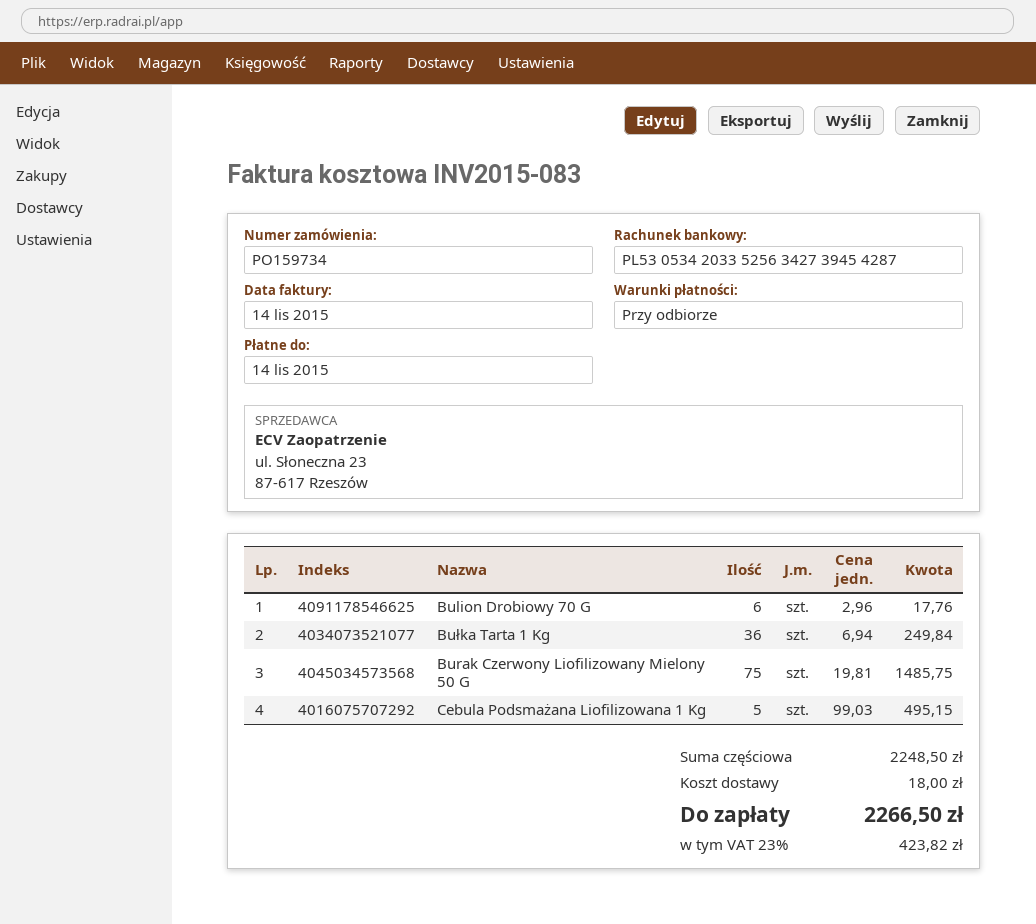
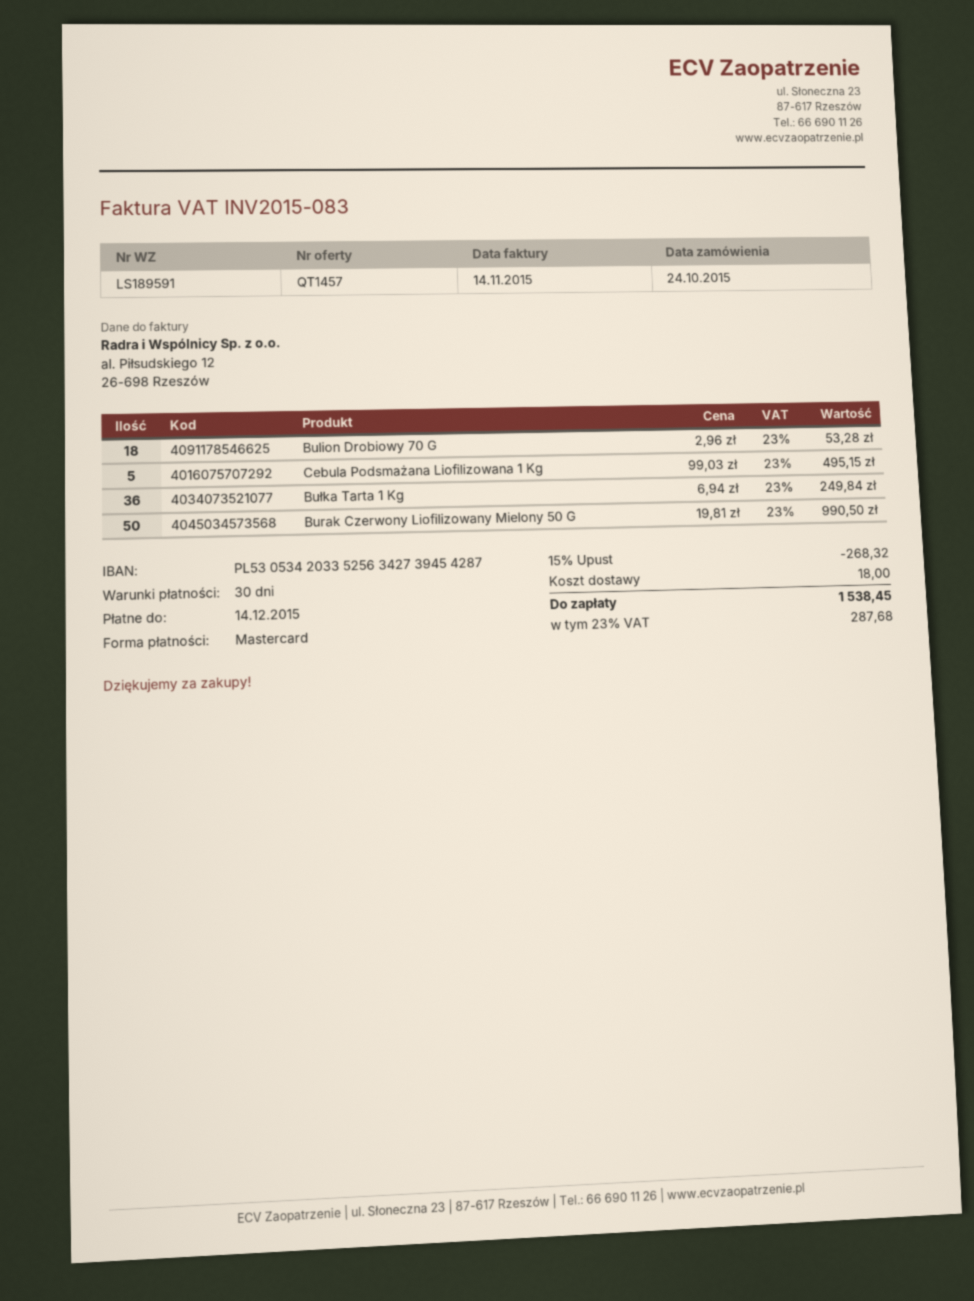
payment terms: on receipt -> 30 days
due date: 2015-11-14 -> 2015-12-14
Bulion Drobiowy 70 G: 6 x 2.96 = 17.76 -> 18 x 2.96 = 53.28
Burak Czerwony Liofilizowany Mielony 50 G: 75 x 19.81 = 1485.75 -> 50 x 19.81 = 990.50
discount: none -> 15% = 268.32
tax: 23% = 423.82 -> 23% = 287.68
total: 2266.50 -> 1538.45

